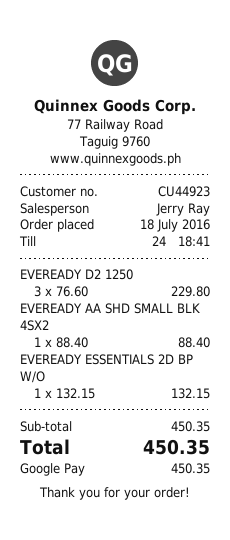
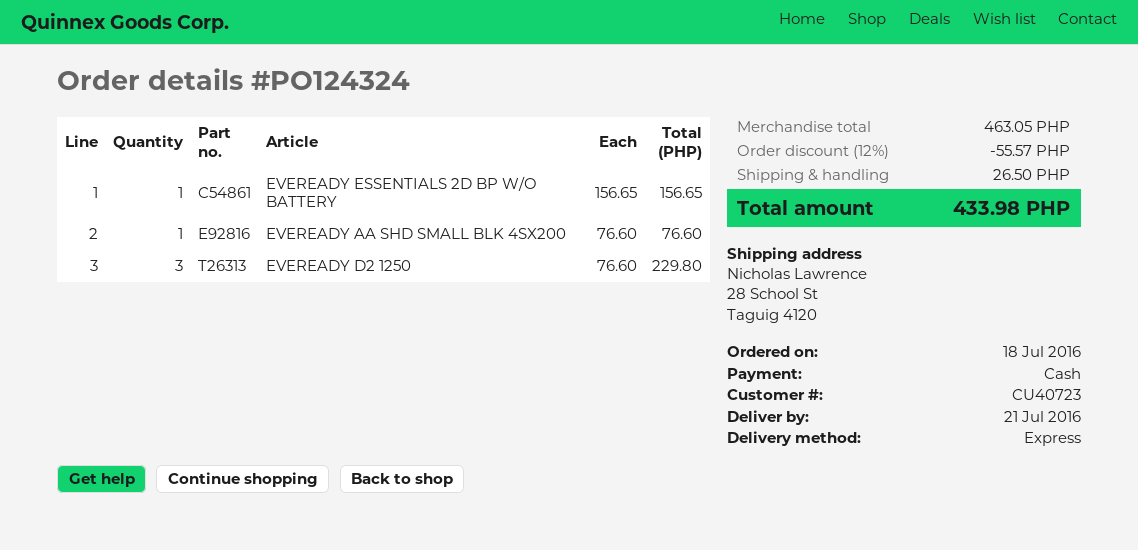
customer number: CU44923 -> CU40723
payment method: Google Pay -> cash
EVEREADY AA SHD SMALL BLK 4SX2: 1 x 88.40 = 88.40 -> 1 x 76.60 = 76.60
EVEREADY ESSENTIALS 2D BP W/O: 1 x 132.15 = 132.15 -> 1 x 156.65 = 156.65
subtotal: 450.35 -> 463.05
discount: none -> 12% = 55.57
shipping: none -> 26.50
total: 450.35 -> 433.98

